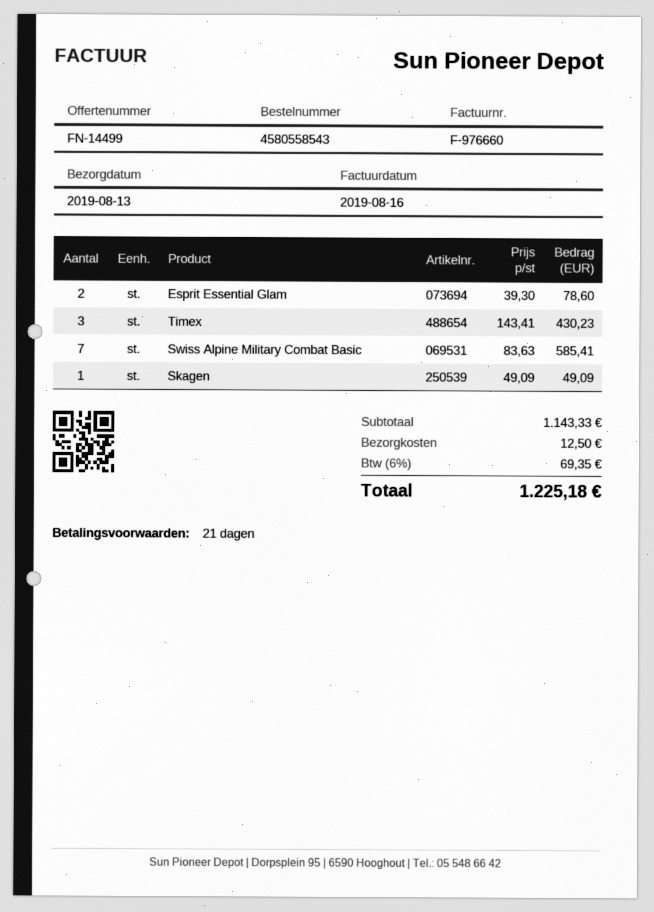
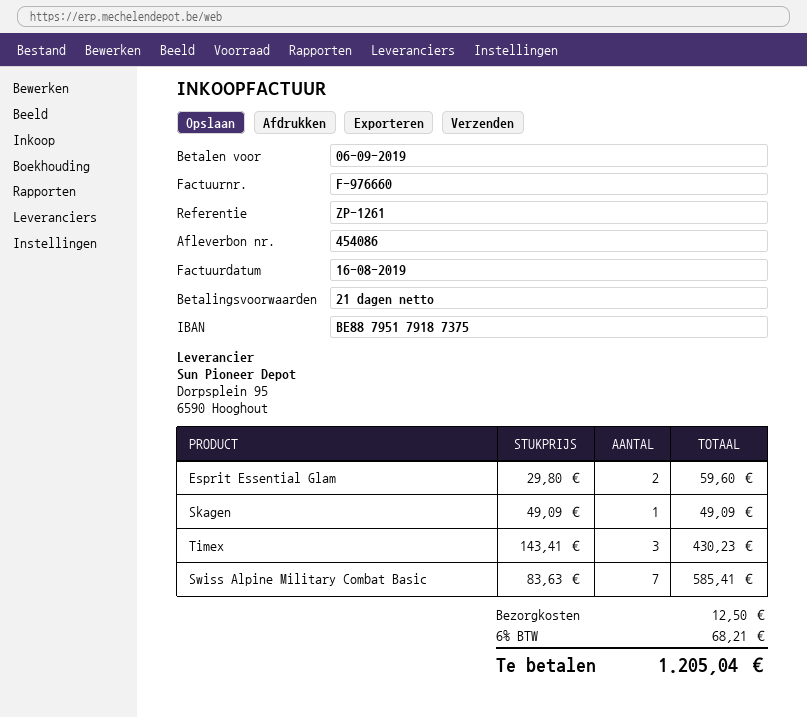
Esprit Essential Glam: 2 x 39.30 = 78.60 -> 2 x 29.80 = 59.60
tax: 6% = 69.35 -> 6% = 68.21
total: 1225.18 -> 1205.04

